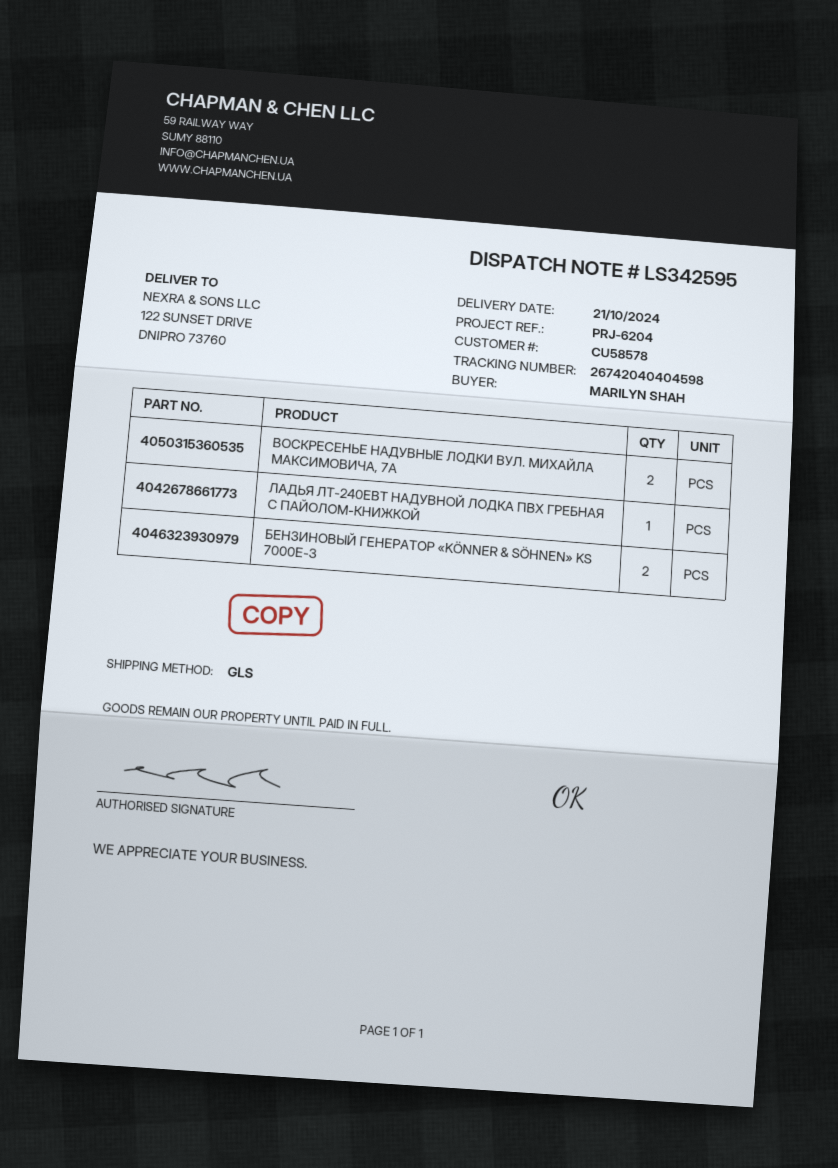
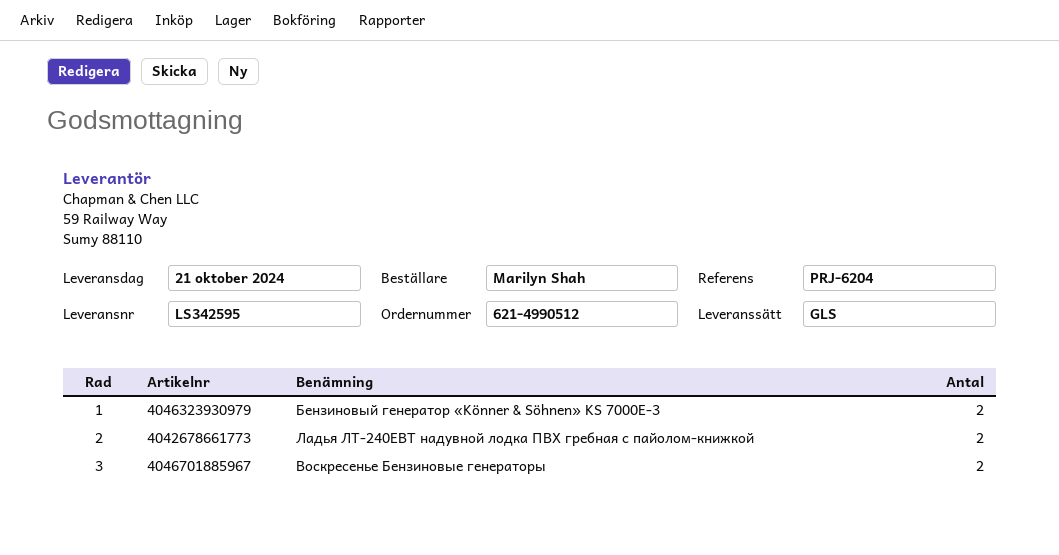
ВОСКРЕСЕНЬЕ НАДУВНЫЕ ЛОДКИ ВУЛ. МИХАЙЛА МАКСИМОВИЧА, 7А: 2 -> none
ЛАДЬЯ ЛТ-240ЕВТ НАДУВНОЙ ЛОДКА ПВХ ГРЕБНАЯ С ПАЙОЛОМ-КНИЖКОЙ: 1 -> 2
Воскресенье Бензиновые генераторы: none -> 2

